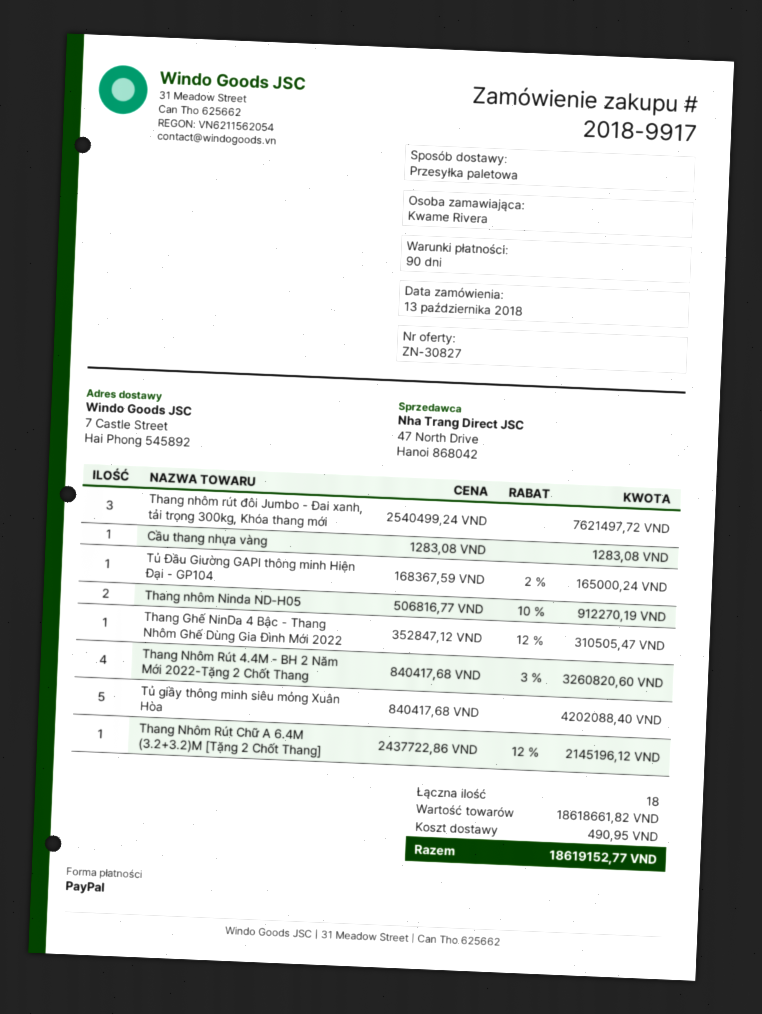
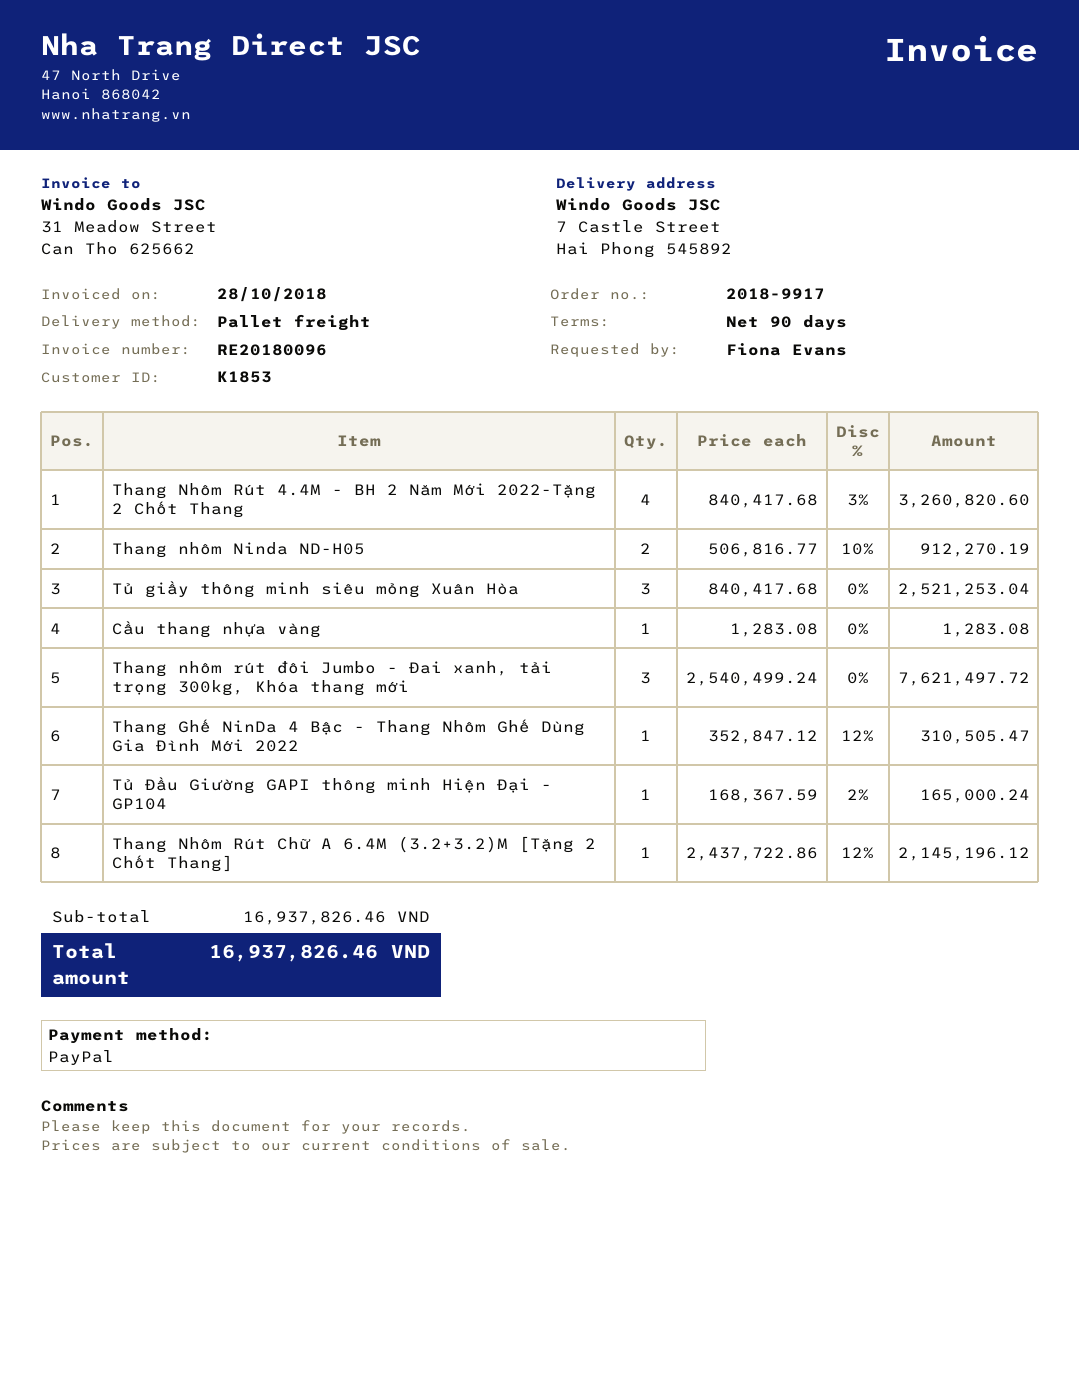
ordered by: Kwame Rivera -> Fiona Evans
Tủ giầy thông minh siêu mỏng Xuân Hòa: 5 x 840417.68 = 4202088.40 -> 3 x 840417.68 = 2521253.04
subtotal: 18618661.82 -> 16937826.46
shipping: 490.95 -> none
total: 18619152.77 -> 16937826.46

